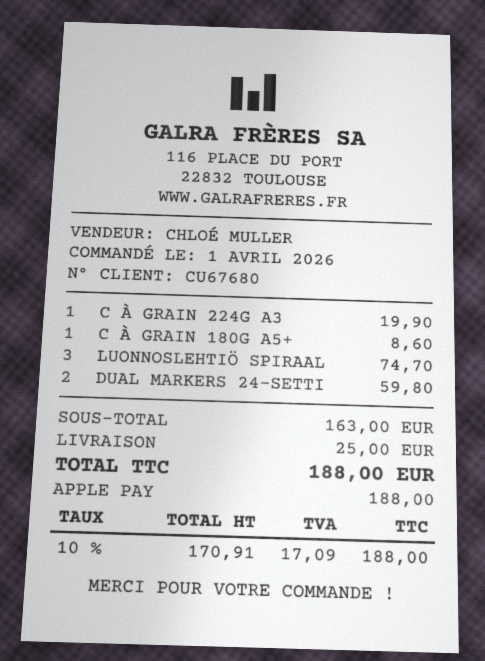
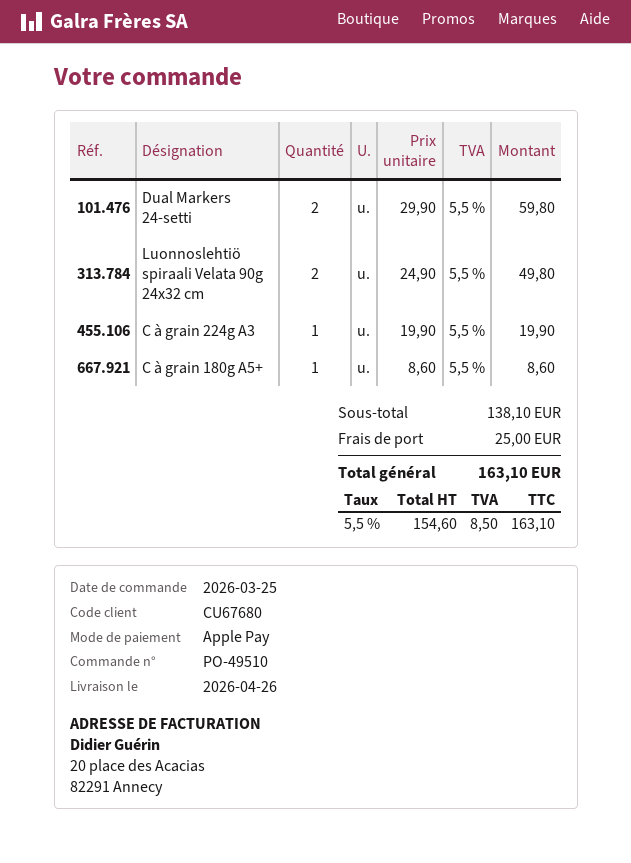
order date: 2026-04-01 -> 2026-03-25
LUONNOSLEHTIÖ SPIRAAL: 3 for 74.70 -> 2 for 49.80
subtotal: 163.00 -> 138.10
net: 170.91 -> 154.60
tax: 10% = 17.09 -> 5.5% = 8.50
total: 188.00 -> 163.10

